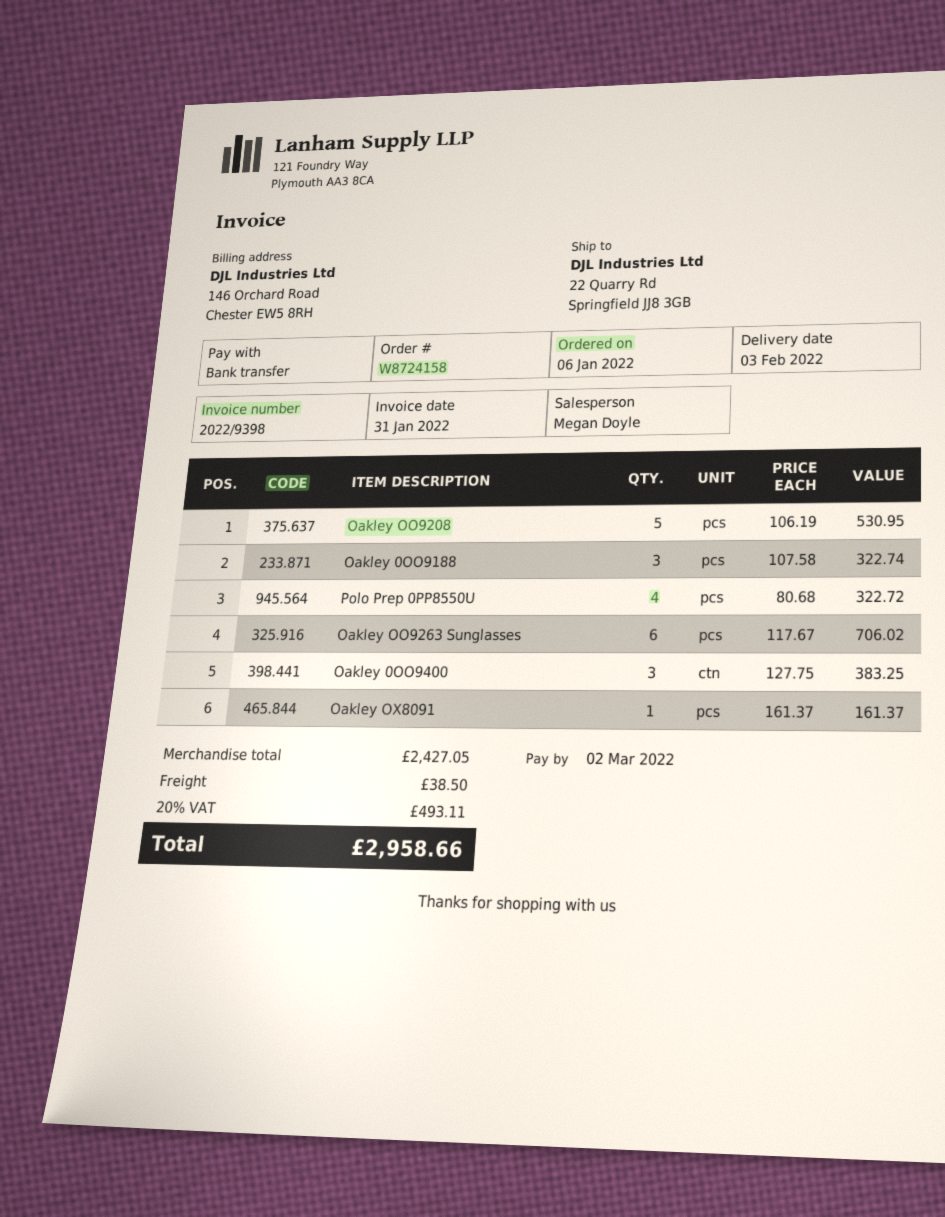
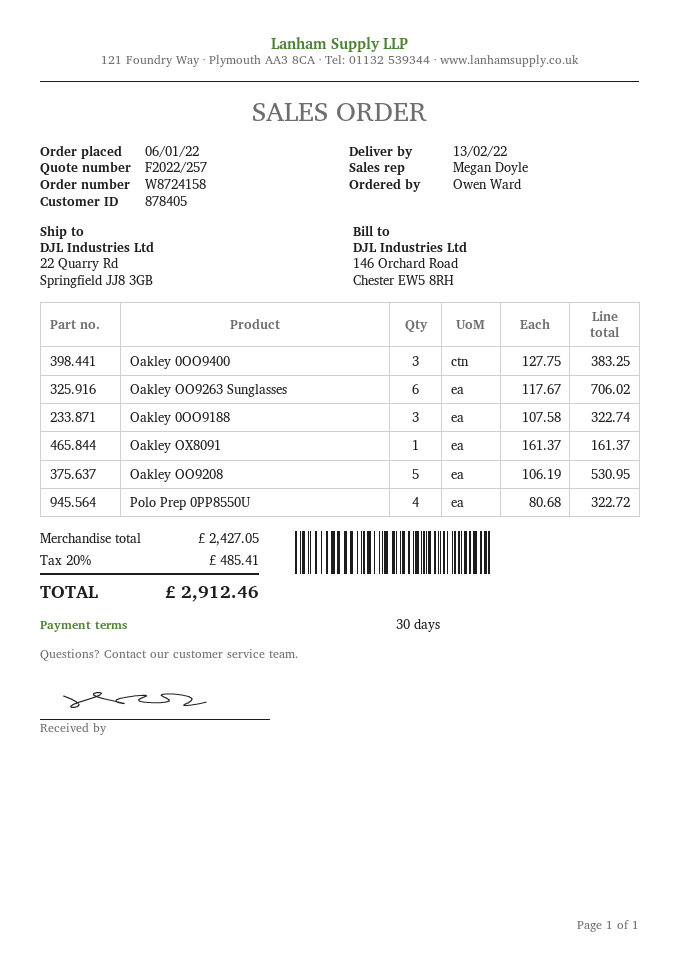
delivery date: 2022-02-03 -> 2022-02-13
shipping: 38.50 -> none
tax: 20% = 493.11 -> 20% = 485.41
total: 2958.66 -> 2912.46

